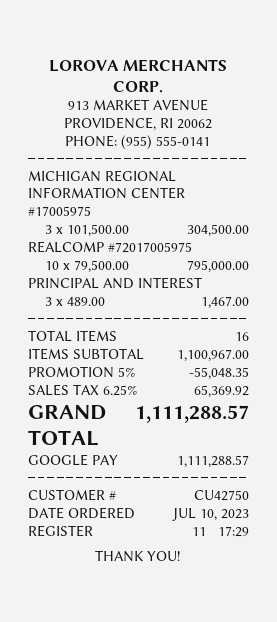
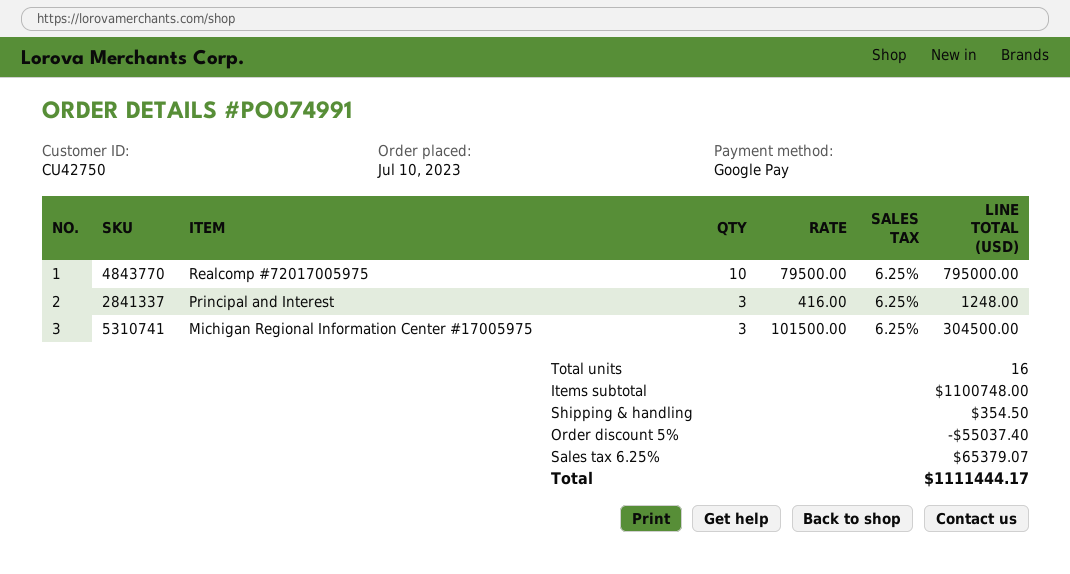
PRINCIPAL AND INTEREST: 3 x 489.00 = 1467.00 -> 3 x 416.00 = 1248.00
subtotal: 1100967.00 -> 1100748.00
discount: 5% = 55048.35 -> 5% = 55037.40
shipping: none -> 354.50
tax: 6.25% = 65369.92 -> 6.25% = 65379.07
total: 1111288.57 -> 1111444.17

